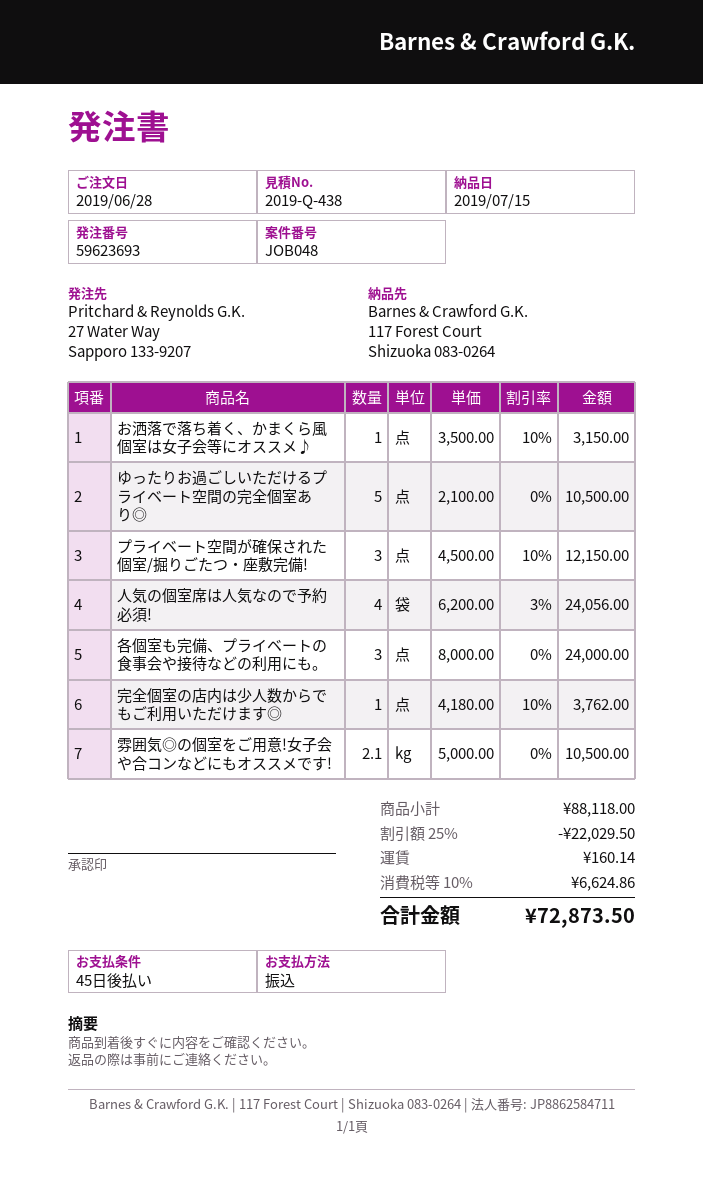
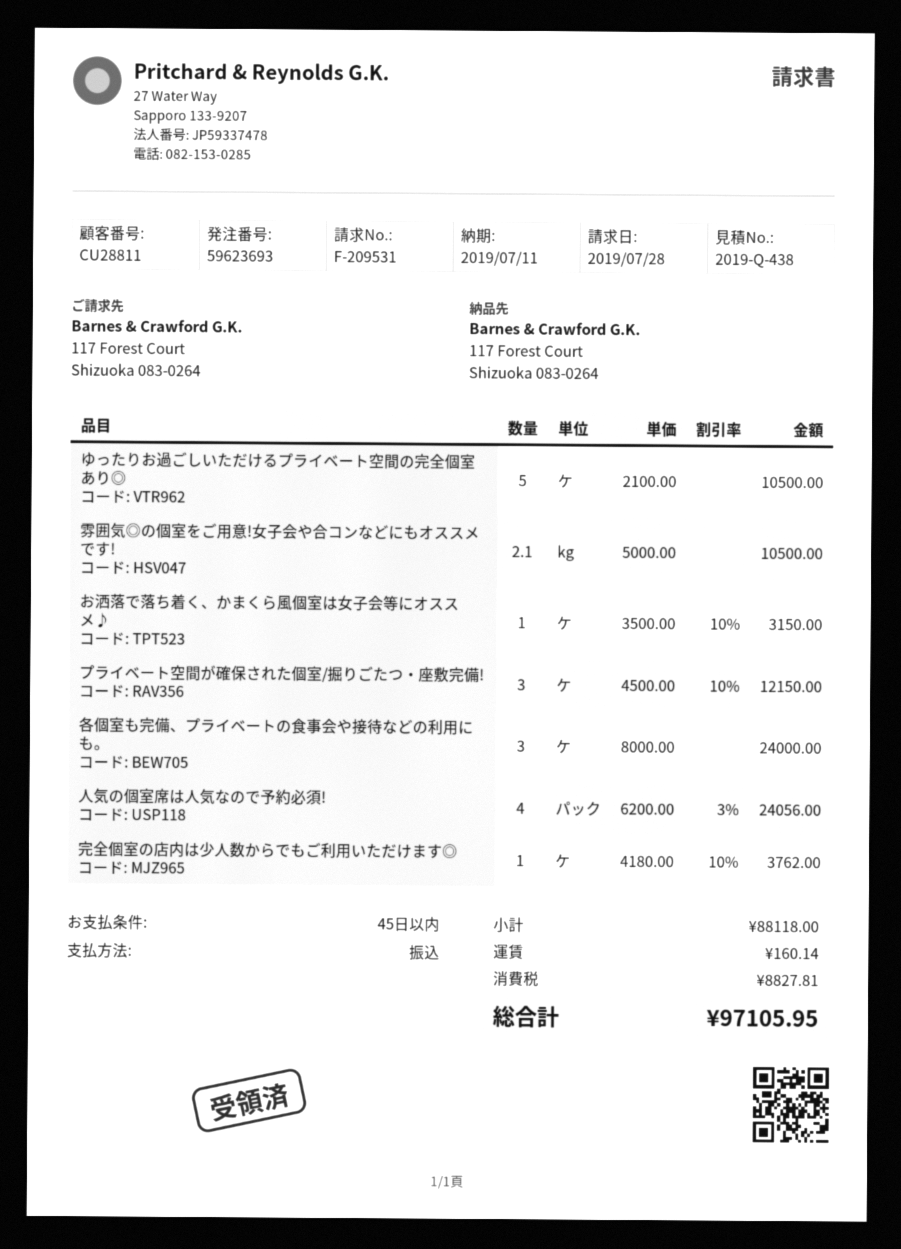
delivery date: 2019-07-15 -> 2019-07-11
discount: 25% = 22029.50 -> none
tax: 6624.86 -> 8827.81
total: 72873.50 -> 97105.95

